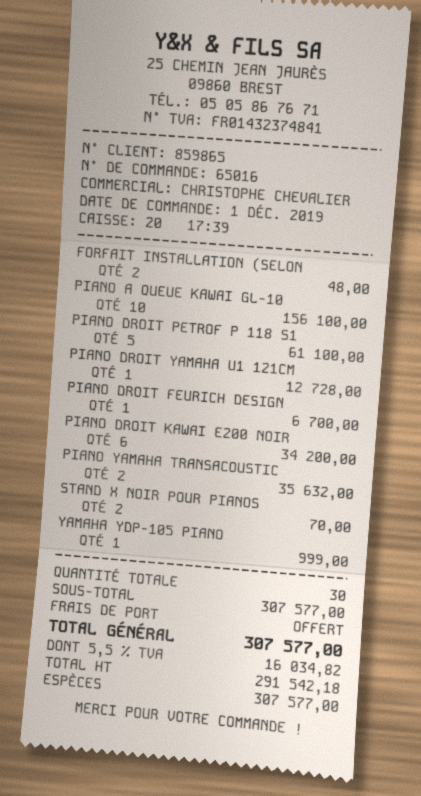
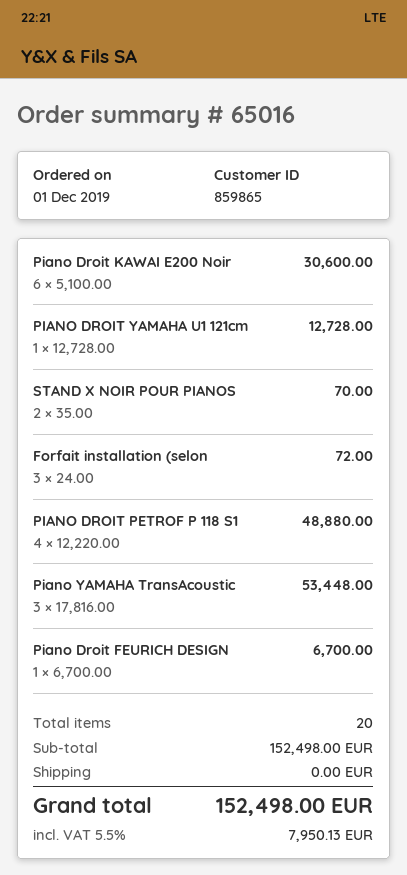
FORFAIT INSTALLATION (SELON: 2 for 48.00 -> 3 for 72.00
PIANO A QUEUE KAWAI GL-10: 10 for 156100.00 -> none
PIANO DROIT PETROF P 118 S1: 5 for 61100.00 -> 4 for 48880.00
PIANO DROIT KAWAI E200 NOIR: 6 for 34200.00 -> 6 for 30600.00
PIANO YAMAHA TRANSACOUSTIC: 2 for 35632.00 -> 3 for 53448.00
YAMAHA YDP-105 PIANO: 1 for 999.00 -> none
total quantity: 30 -> 20
subtotal: 307577.00 -> 152498.00
tax: 5.5% = 16034.82 -> 5.5% = 7950.13
total: 307577.00 -> 152498.00

